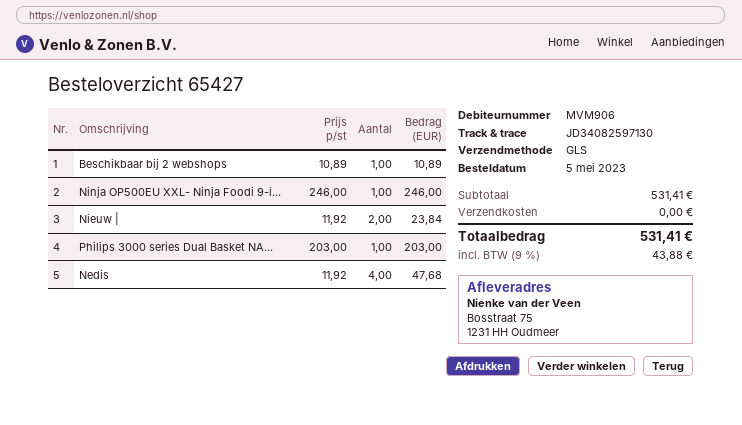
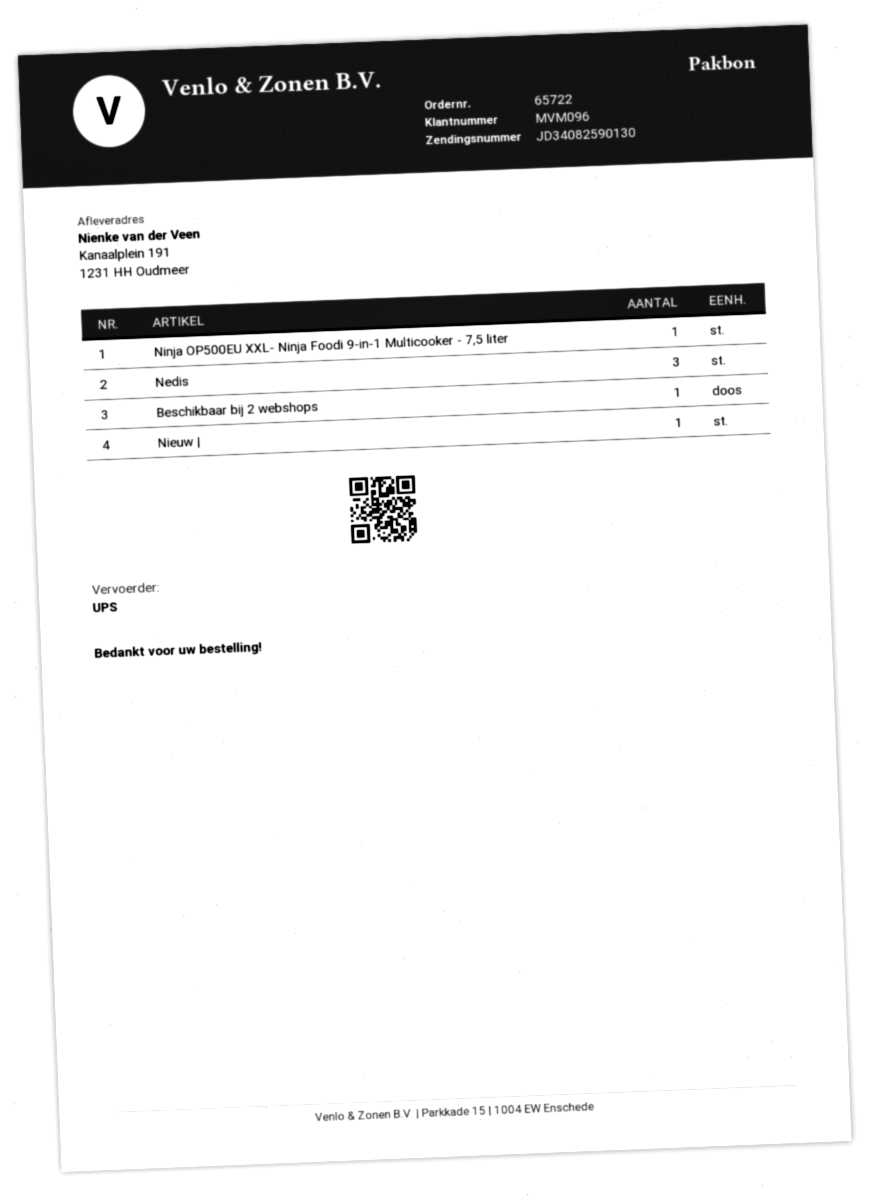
order number: 65427 -> 65722
customer number: MVM906 -> MVM096
shipping method: GLS -> UPS
tracking number: JD34082597130 -> JD34082590130
ship to: Bosstraat 75, 1231 HH Oudmeer -> Kanaalplein 191, 1231 HH Oudmeer
Nieuw |: 2 -> 1
Philips 3000 series Dual Basket NA...: 1 -> none
Nedis: 4 -> 3

